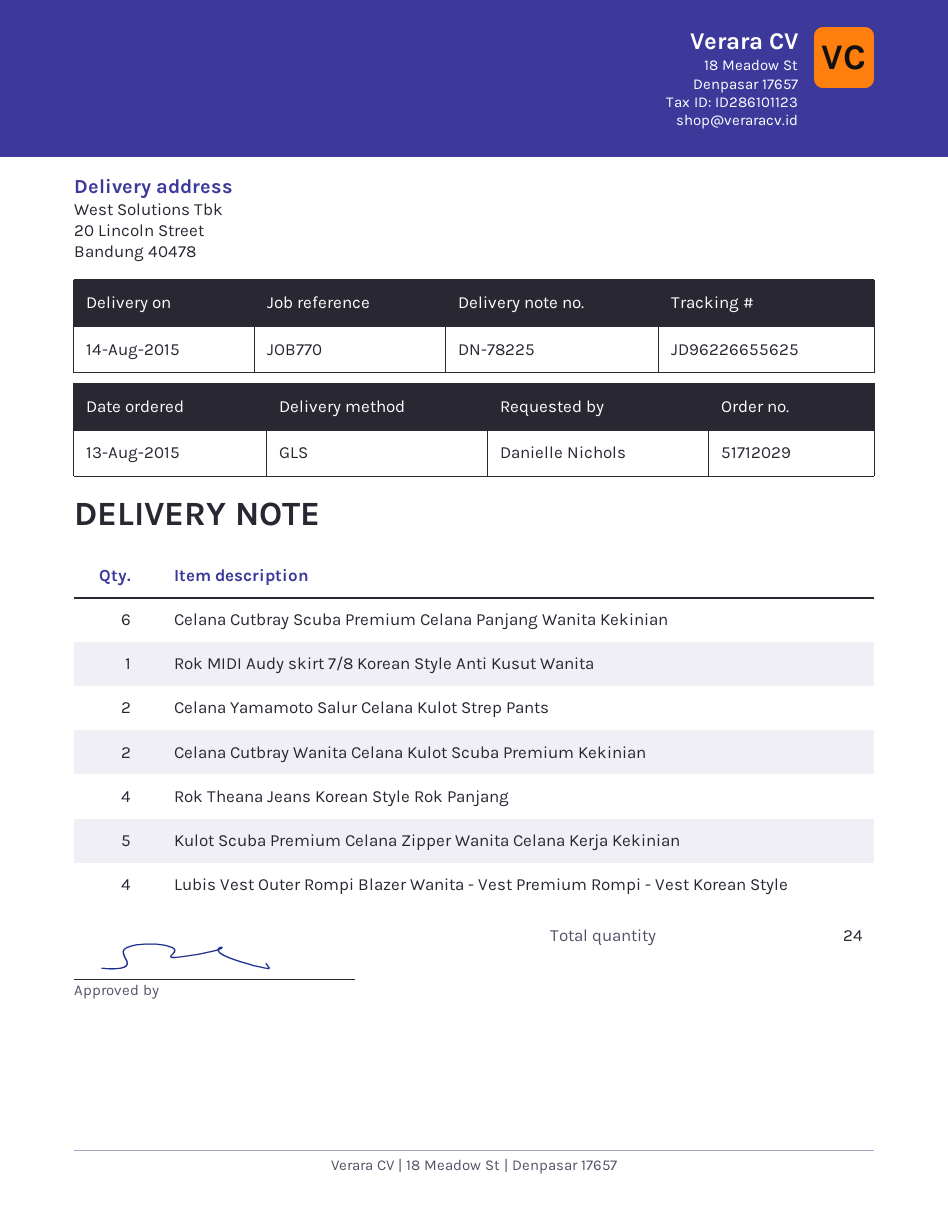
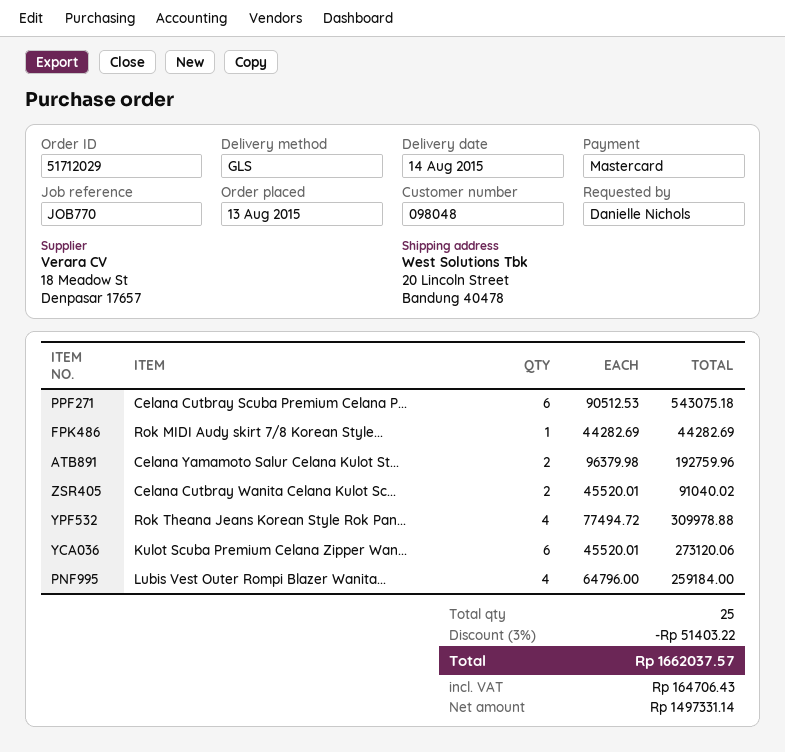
Kulot Scuba Premium Celana Zipper Wanita Celana Kerja Kekinian: 5 -> 6
total quantity: 24 -> 25

